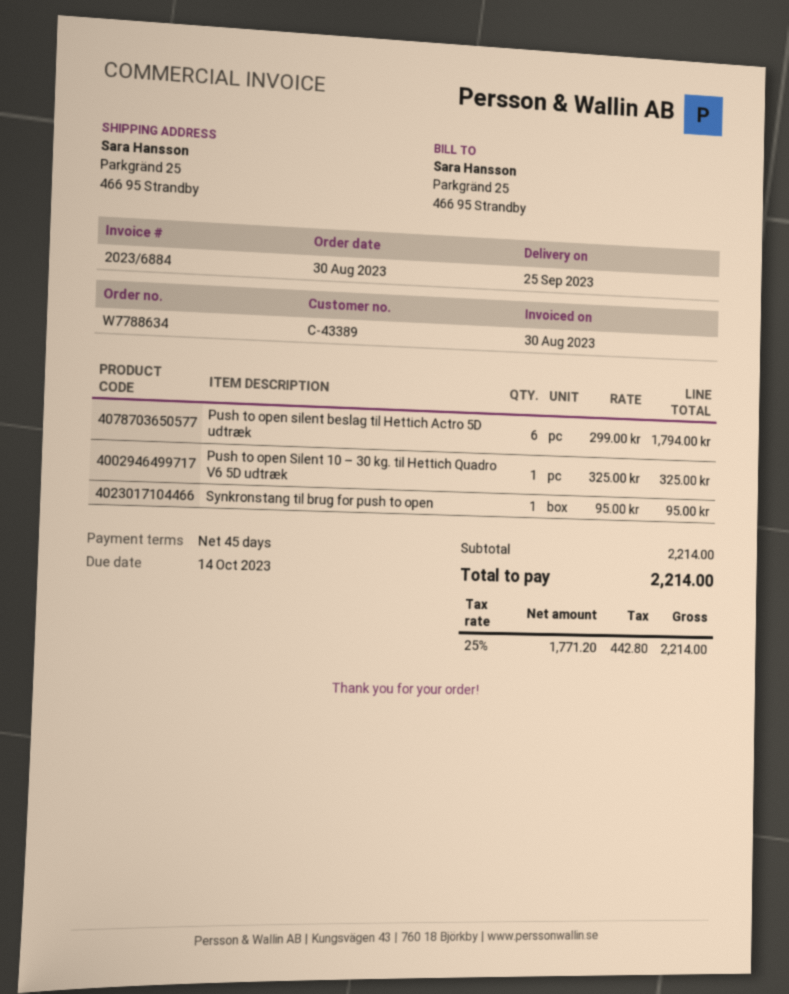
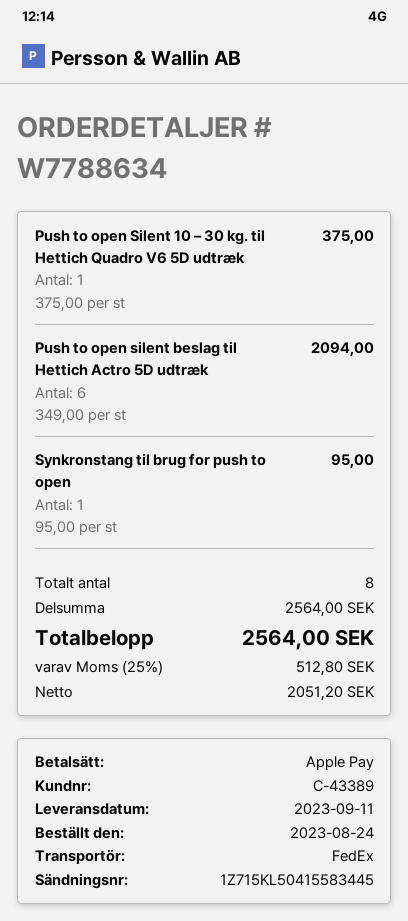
order date: 2023-08-30 -> 2023-08-24
delivery date: 2023-09-25 -> 2023-09-11
Push to open silent beslag til Hettich Actro 5D udtræk: 6 x 299.00 = 1794.00 -> 6 x 349.00 = 2094.00
Push to open Silent 10 – 30 kg. til Hettich Quadro V6 5D udtræk: 1 x 325.00 = 325.00 -> 1 x 375.00 = 375.00
subtotal: 2214.00 -> 2564.00
net: 1771.20 -> 2051.20
tax: 25% = 442.80 -> 25% = 512.80
total: 2214.00 -> 2564.00

